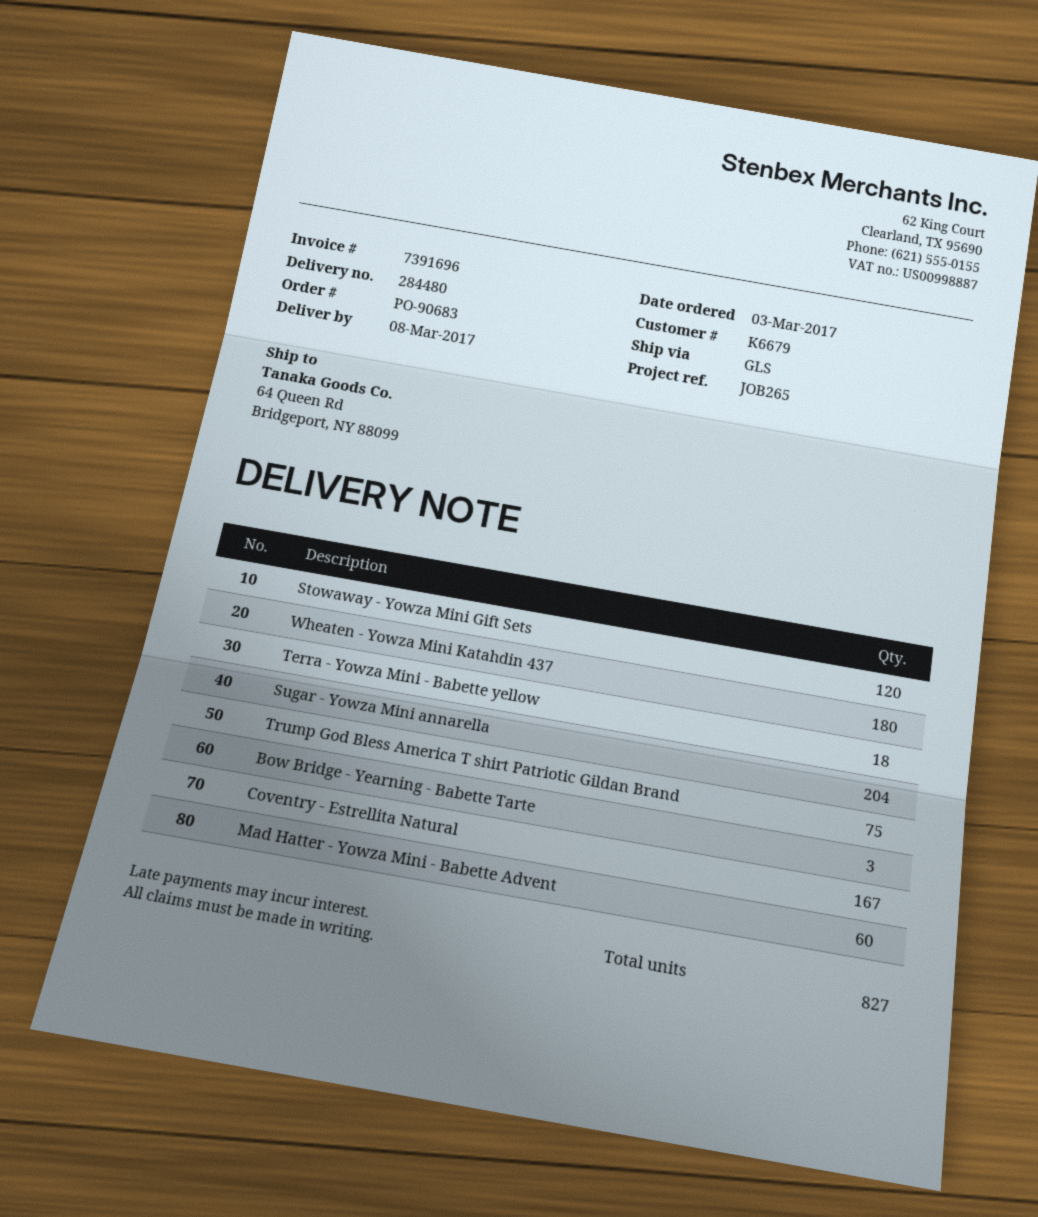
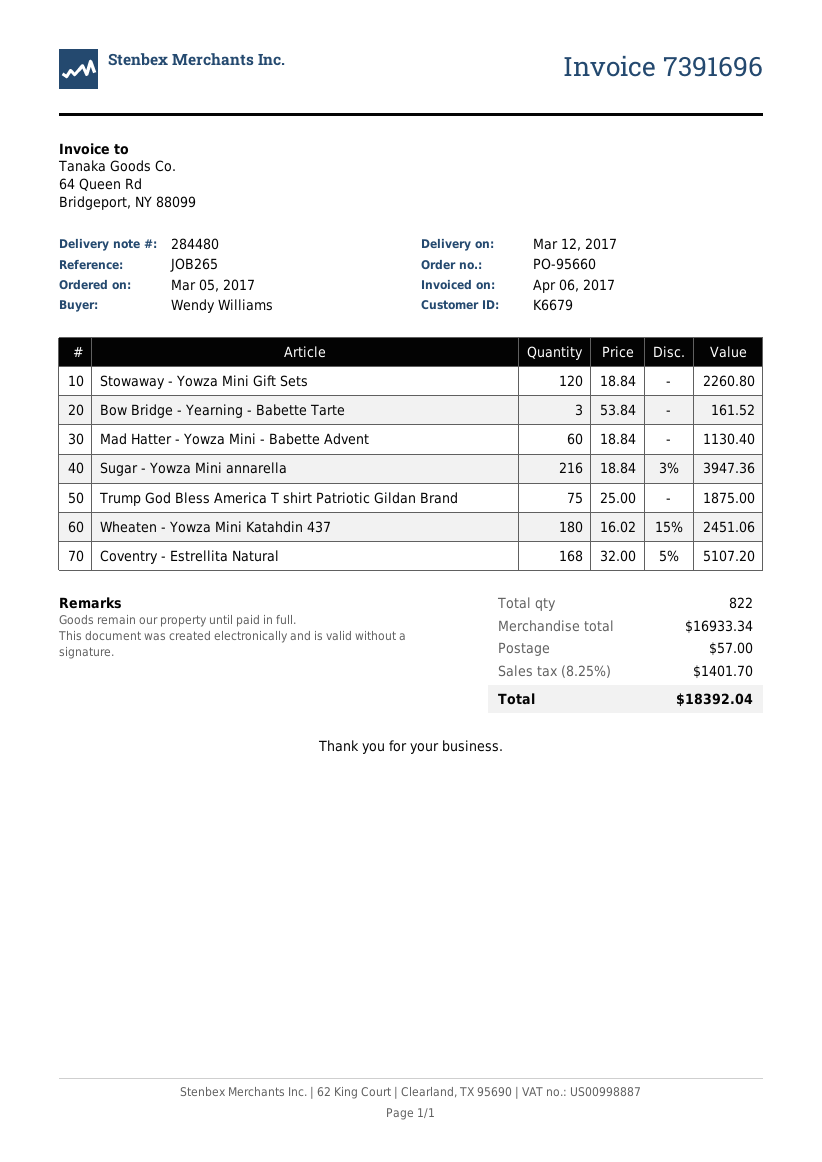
order number: PO-90683 -> PO-95660
order date: 2017-03-03 -> 2017-03-05
delivery date: 2017-03-08 -> 2017-03-12
Terra - Yowza Mini - Babette yellow: 18 -> none
Sugar - Yowza Mini annarella: 204 -> 216
Coventry - Estrellita Natural: 167 -> 168
total quantity: 827 -> 822

